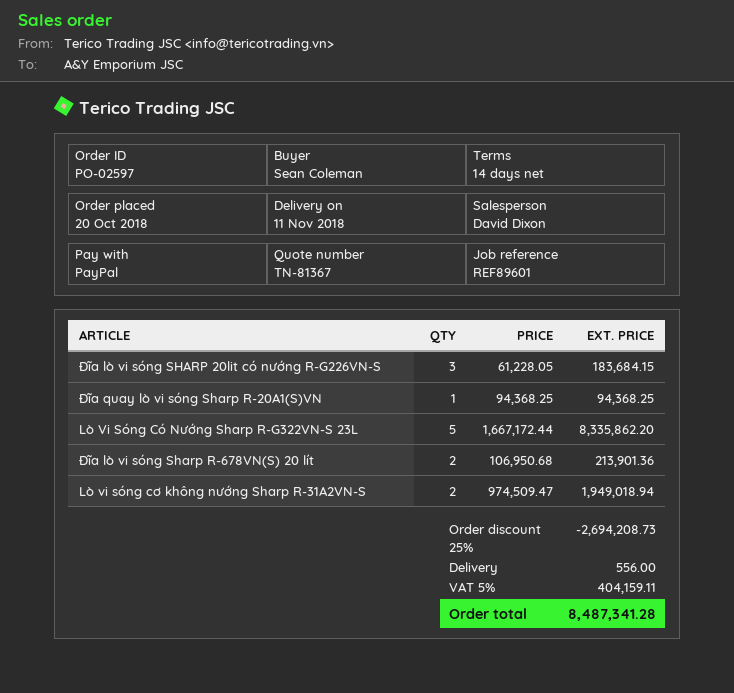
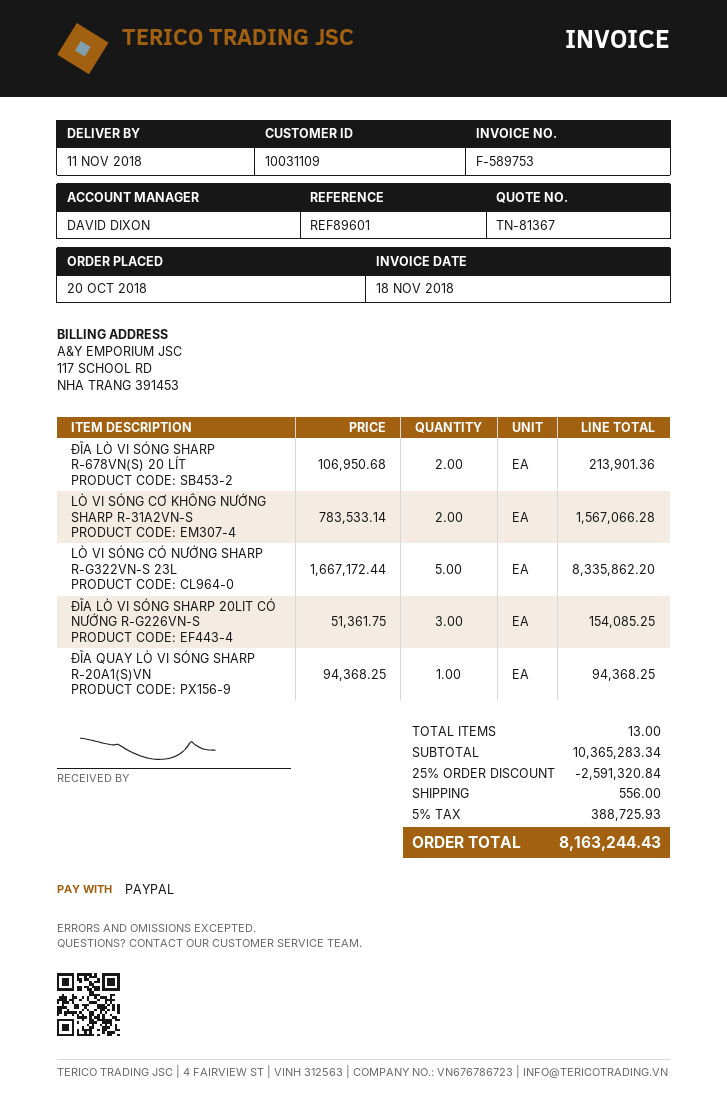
Đĩa lò vi sóng SHARP 20lit có nướng R-G226VN-S: 3 x 61228.05 = 183684.15 -> 3 x 51361.75 = 154085.25
Lò vi sóng cơ không nướng Sharp R-31A2VN-S: 2 x 974509.47 = 1949018.94 -> 2 x 783533.14 = 1567066.28
discount: 25% = 2694208.73 -> 25% = 2591320.84
tax: 5% = 404159.11 -> 5% = 388725.93
total: 8487341.28 -> 8163244.43

